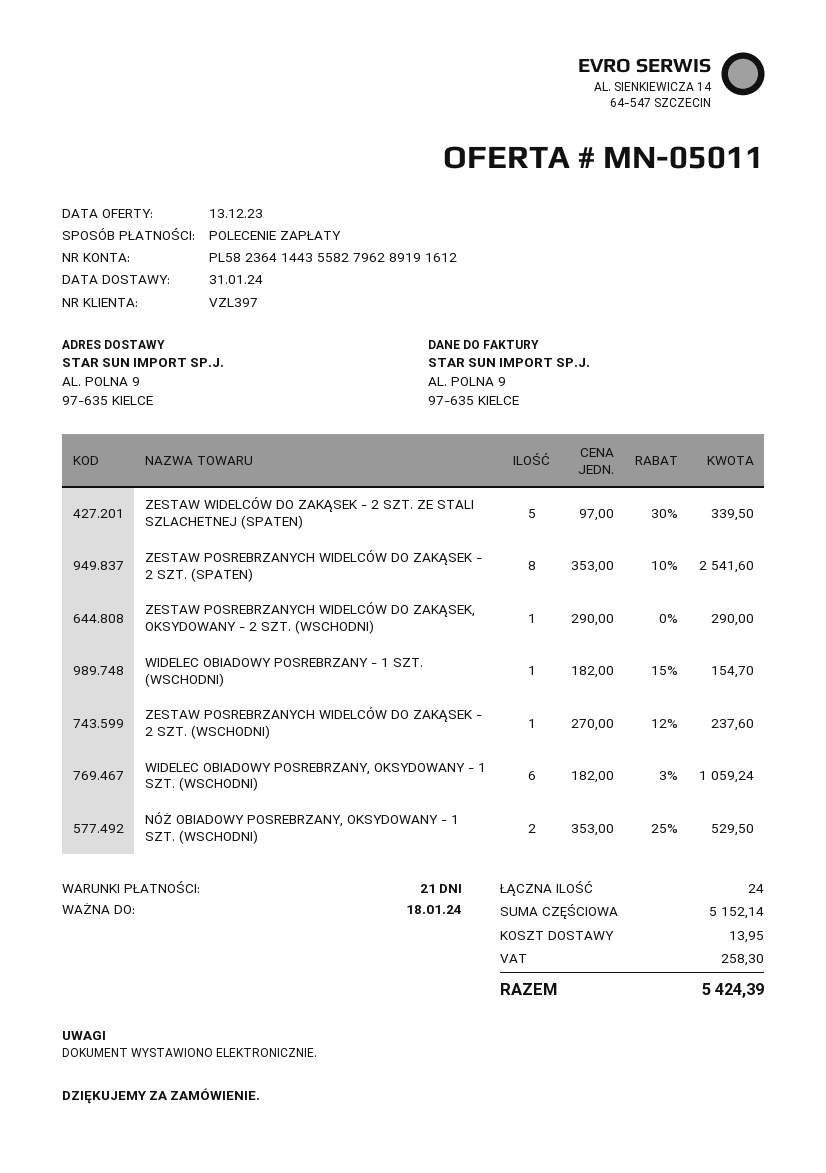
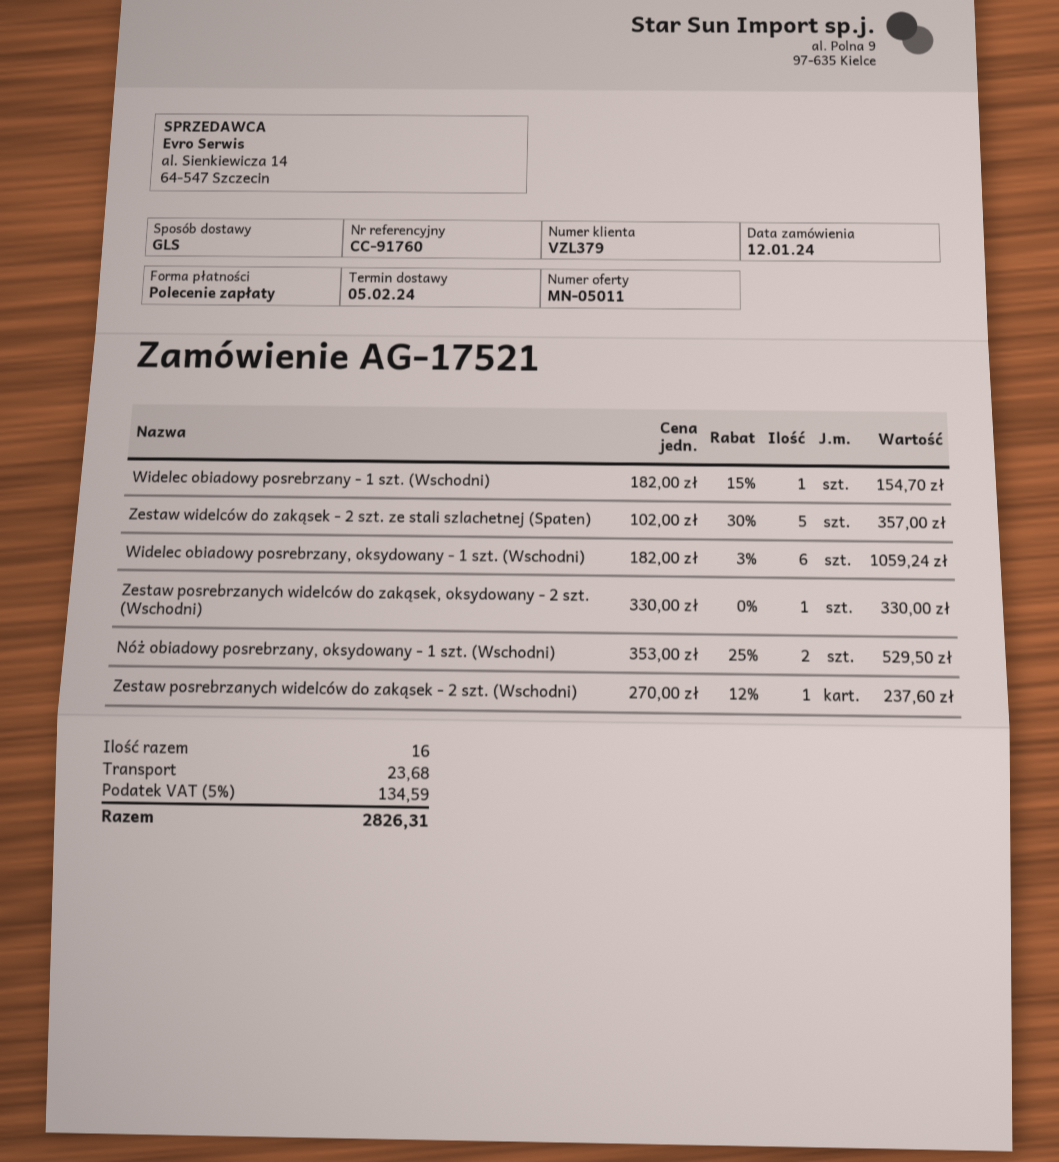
delivery date: 2024-01-31 -> 2024-02-05
customer number: VZL397 -> VZL379
ZESTAW WIDELCÓW DO ZAKĄSEK - 2 SZT. ZE STALI SZLACHETNEJ (SPATEN): 5 x 97.00 - 30% = 339.50 -> 5 x 102.00 - 30% = 357.00
ZESTAW POSREBRZANYCH WIDELCÓW DO ZAKĄSEK - 2 SZT. (SPATEN): 8 x 353.00 - 10% = 2541.60 -> none
ZESTAW POSREBRZANYCH WIDELCÓW DO ZAKĄSEK, OKSYDOWANY - 2 SZT. (WSCHODNI): 1 x 290.00 = 290.00 -> 1 x 330.00 = 330.00
total quantity: 24 -> 16
shipping: 13.95 -> 23.68
tax: 258.30 -> 134.59
total: 5424.39 -> 2826.31

